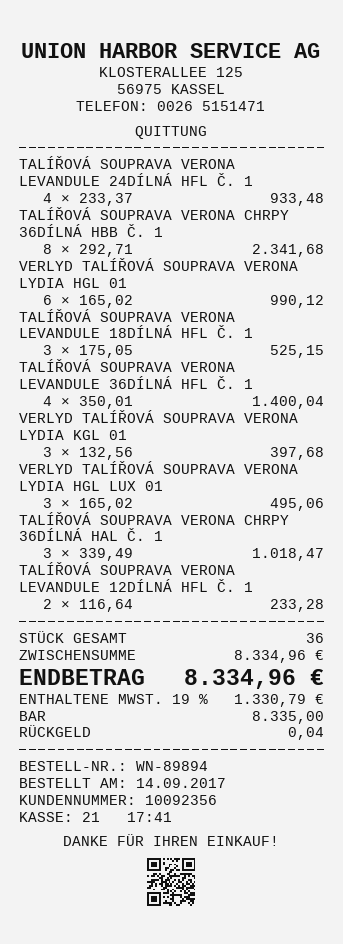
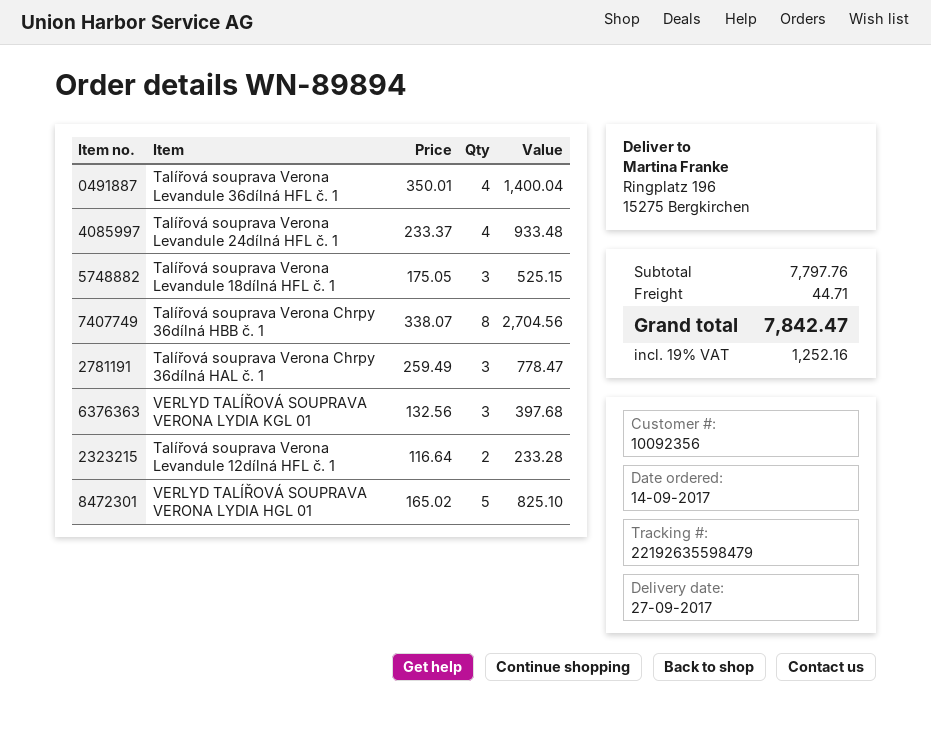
TALÍŘOVÁ SOUPRAVA VERONA CHRPY 36DÍLNÁ HBB Č. 1: 8 x 292.71 = 2341.68 -> 8 x 338.07 = 2704.56
VERLYD TALÍŘOVÁ SOUPRAVA VERONA LYDIA HGL 01: 6 x 165.02 = 990.12 -> 5 x 165.02 = 825.10
VERLYD TALÍŘOVÁ SOUPRAVA VERONA LYDIA HGL LUX 01: 3 x 165.02 = 495.06 -> none
TALÍŘOVÁ SOUPRAVA VERONA CHRPY 36DÍLNÁ HAL Č. 1: 3 x 339.49 = 1018.47 -> 3 x 259.49 = 778.47
subtotal: 8334.96 -> 7797.76
shipping: none -> 44.71
tax: 19% = 1330.79 -> 19% = 1252.16
total: 8334.96 -> 7842.47

